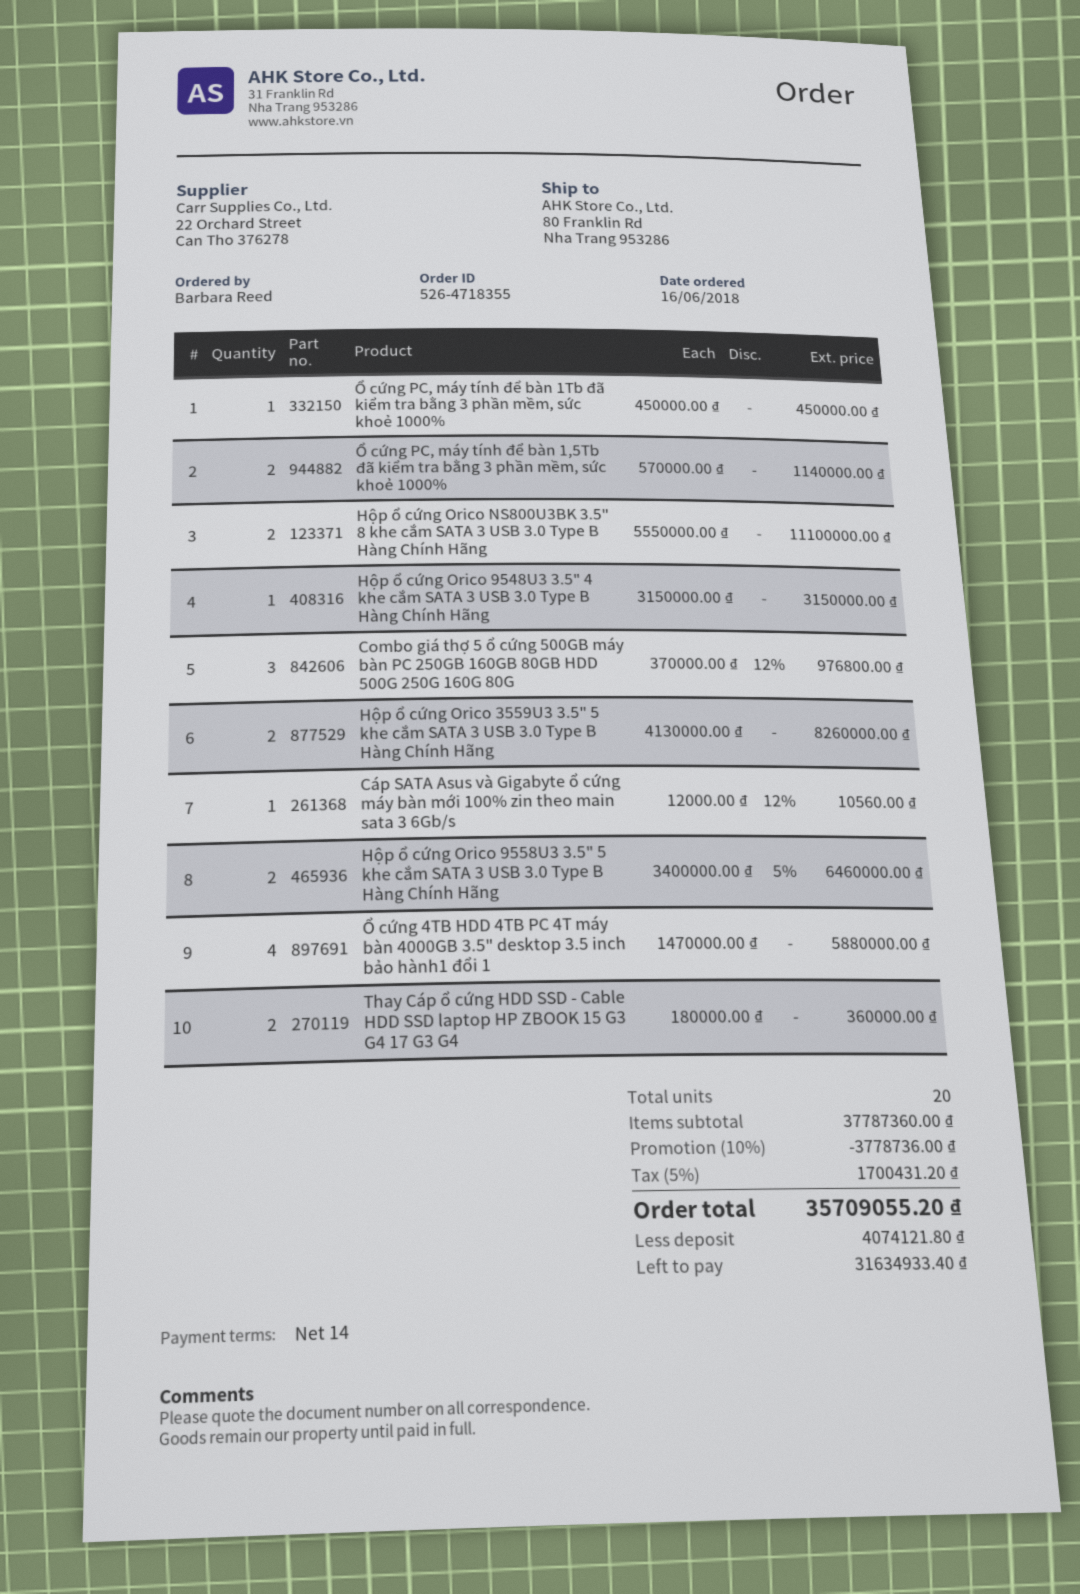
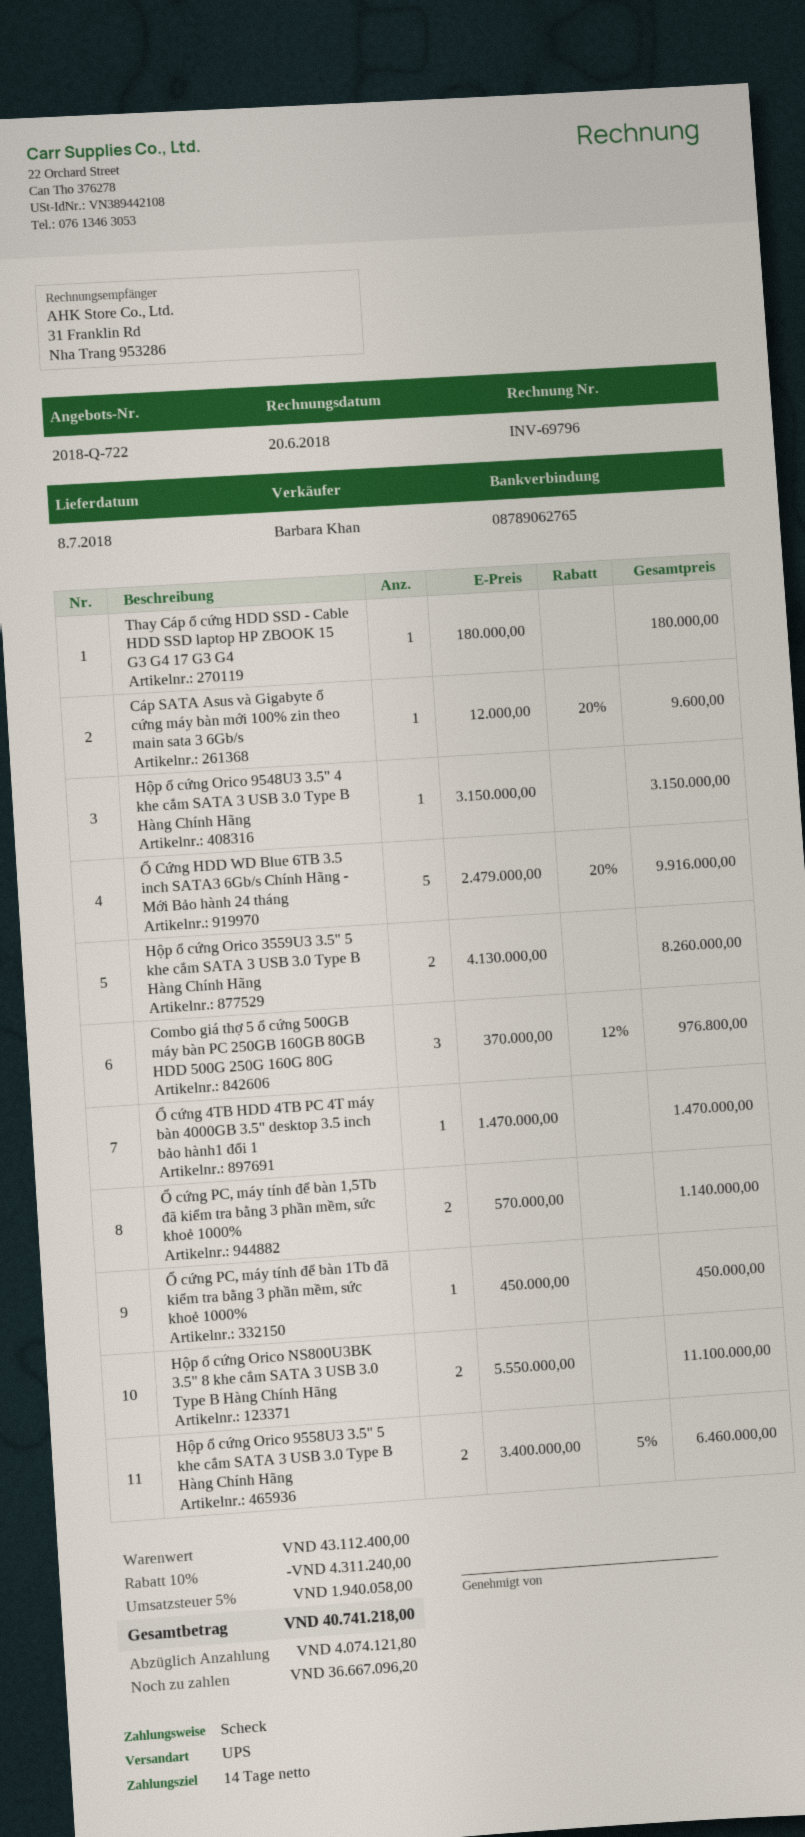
Cáp SATA Asus và Gigabyte ổ cứng máy bàn mới 100% zin theo main sata 3 6Gb/s: 1 x 12000.00 - 12% = 10560.00 -> 1 x 12000.00 - 20% = 9600.00
Ổ cứng 4TB HDD 4TB PC 4T máy bàn 4000GB 3.5" desktop 3.5 inch bảo hành1 đổi 1: 4 x 1470000.00 = 5880000.00 -> 1 x 1470000.00 = 1470000.00
Thay Cáp ổ cứng HDD SSD - Cable HDD SSD laptop HP ZBOOK 15 G3 G4 17 G3 G4: 2 x 180000.00 = 360000.00 -> 1 x 180000.00 = 180000.00
Ổ Cứng HDD WD Blue 6TB 3.5 inch SATA3 6Gb/s Chính Hãng - Mới Bảo hành 24 tháng: none -> 5 x 2479000.00 - 20% = 9916000.00
subtotal: 37787360.00 -> 43112400.00
discount: 10% = 3778736.00 -> 10% = 4311240.00
tax: 5% = 1700431.20 -> 5% = 1940058.00
total: 35709055.20 -> 40741218.00
balance: 31634933.40 -> 36667096.20

